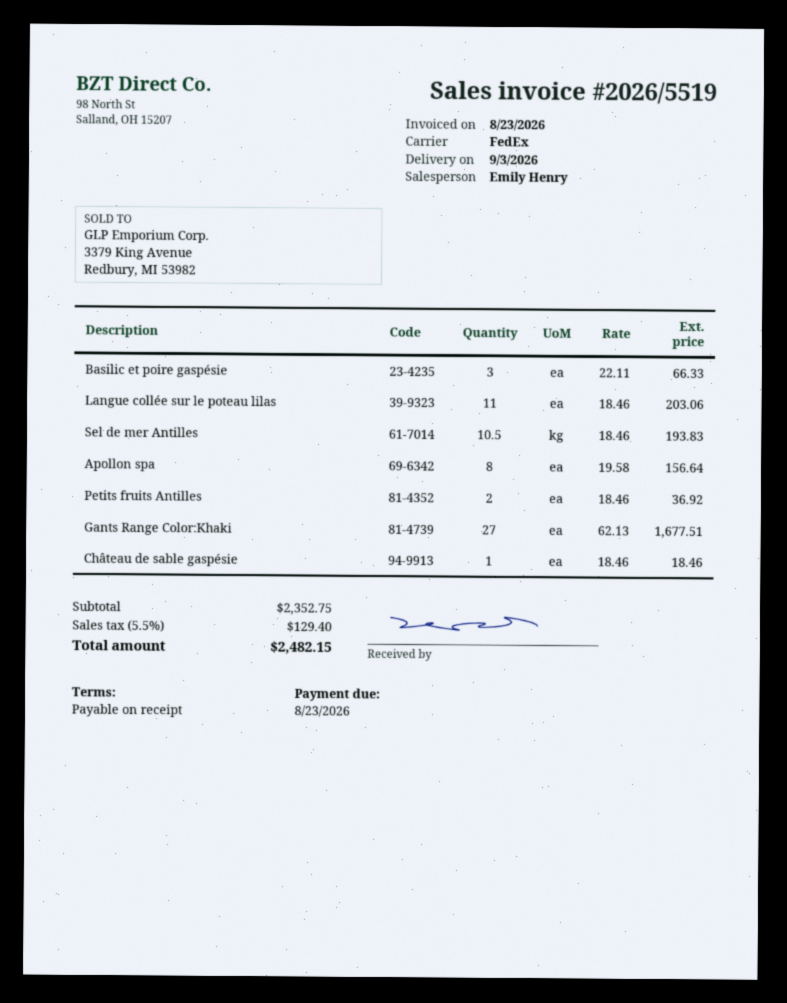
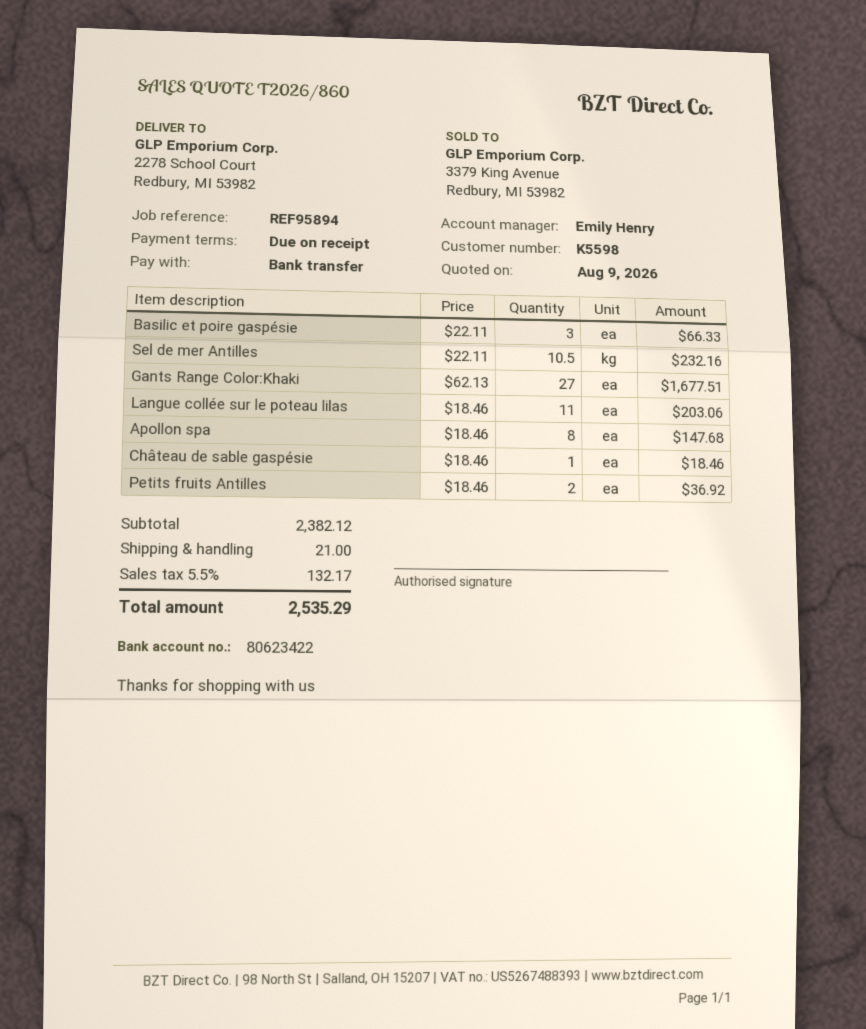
Sel de mer Antilles: 10.5 x 18.46 = 193.83 -> 10.5 x 22.11 = 232.16
Apollon spa: 8 x 19.58 = 156.64 -> 8 x 18.46 = 147.68
subtotal: 2352.75 -> 2382.12
shipping: none -> 21.00
tax: 5.5% = 129.40 -> 5.5% = 132.17
total: 2482.15 -> 2535.29

